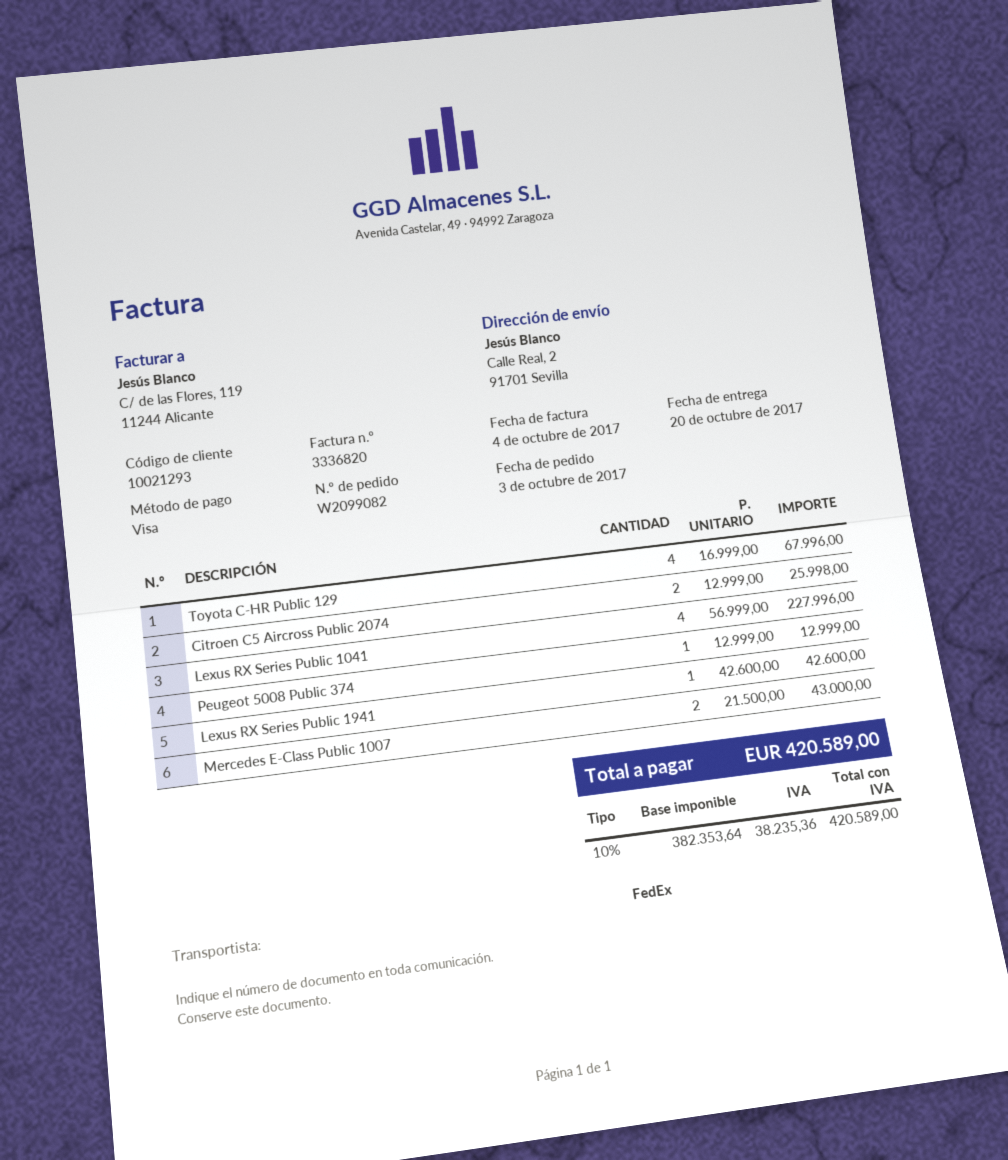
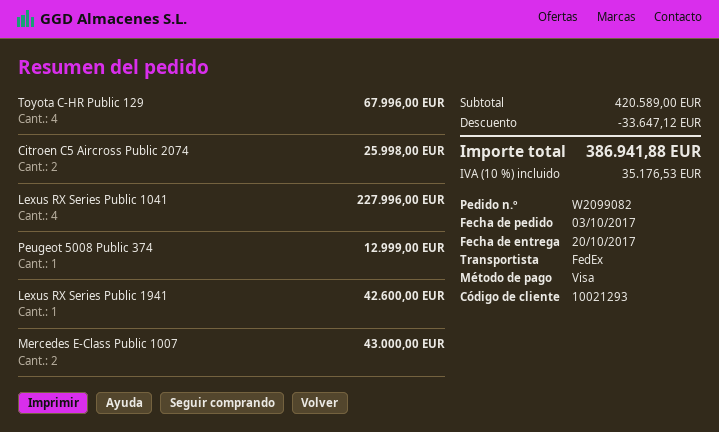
discount: none -> 33647.12
tax: 10% = 38235.36 -> 10% = 35176.53
total: 420589.00 -> 386941.88

